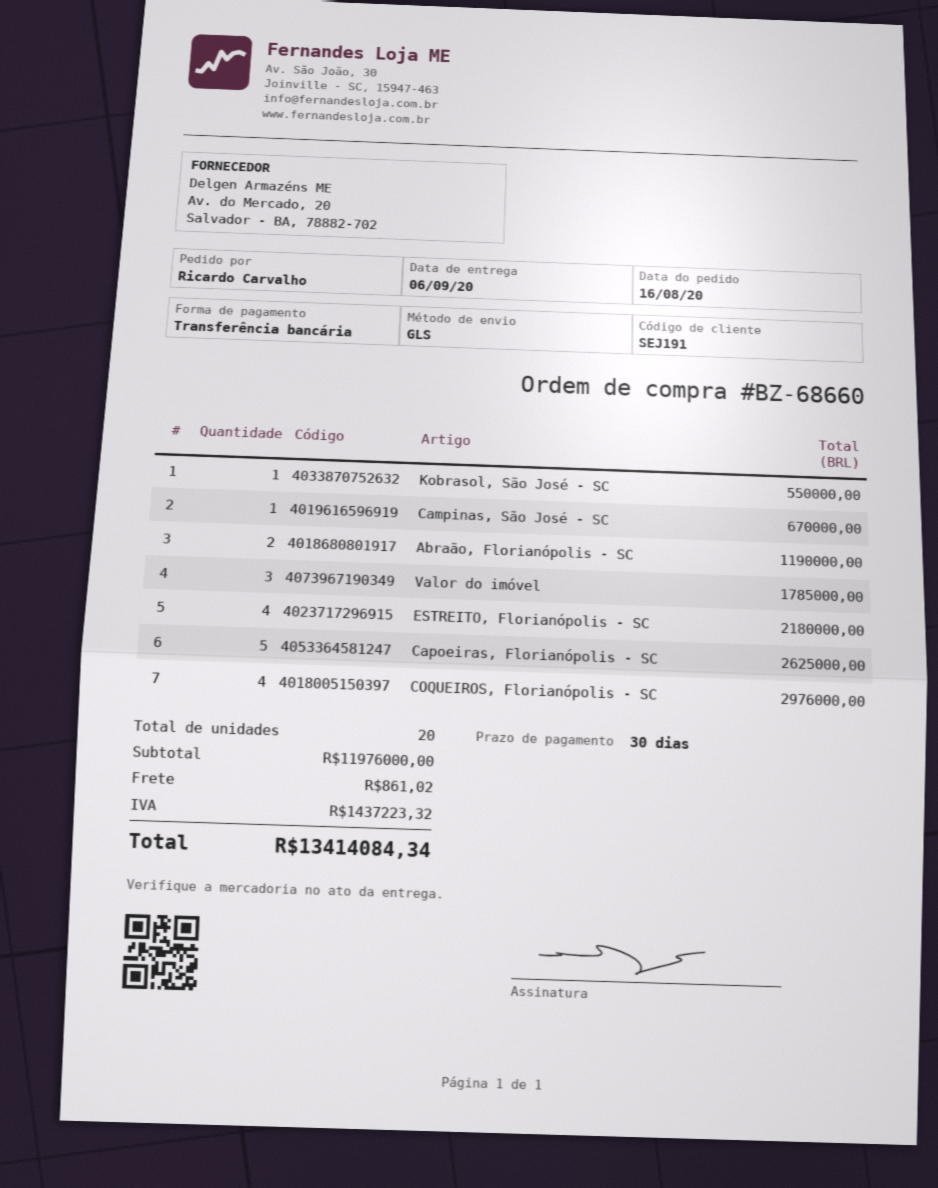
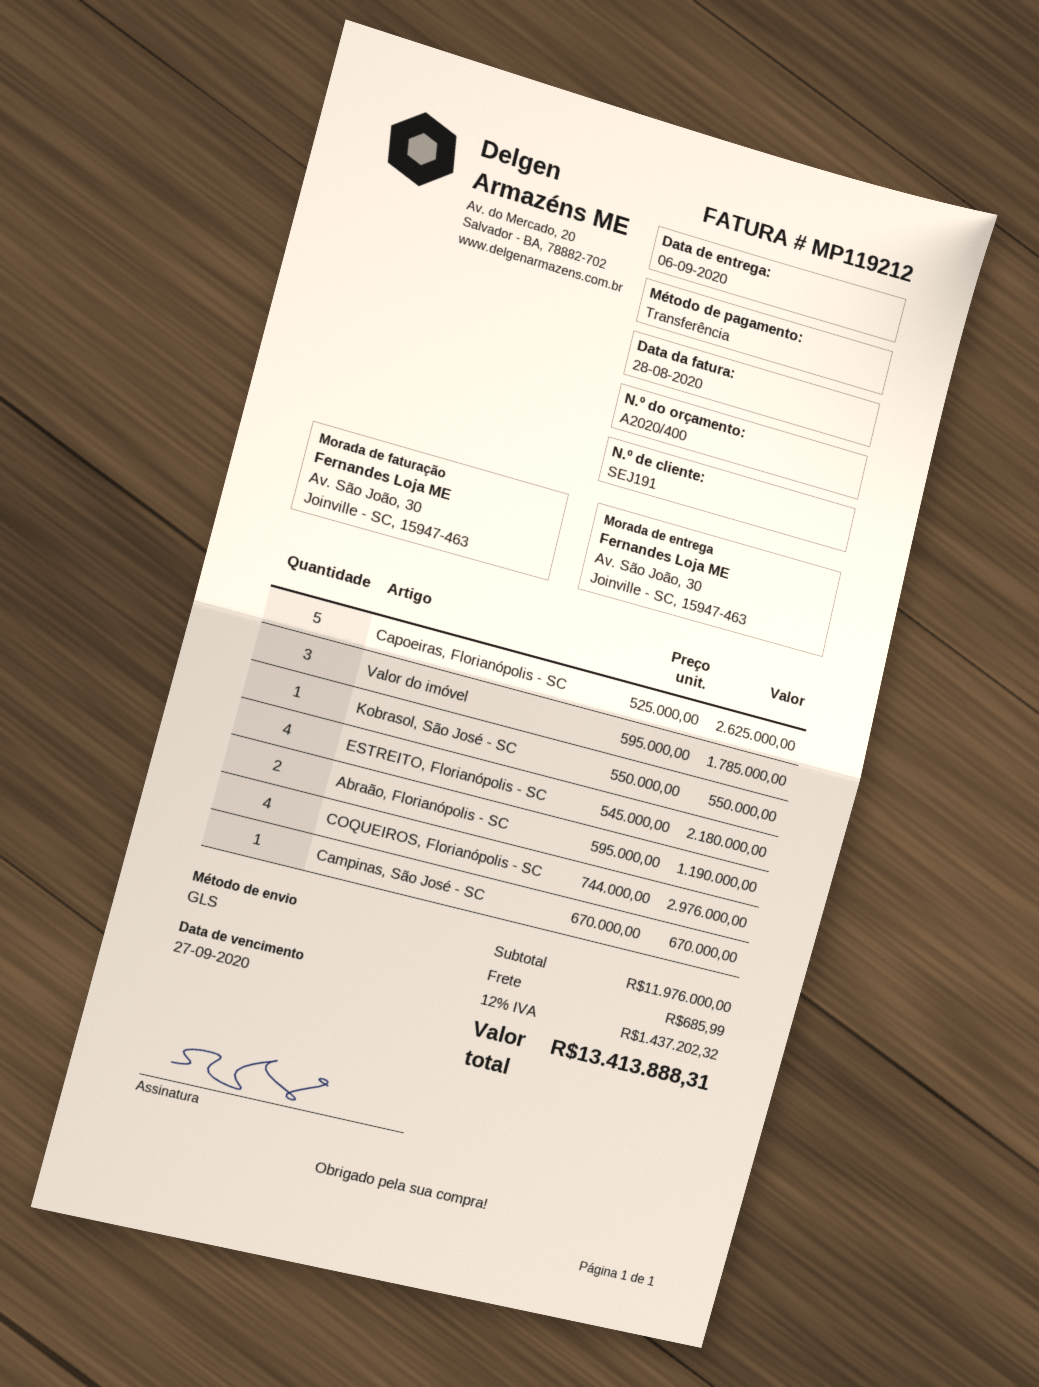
shipping: 861.02 -> 685.99
tax: 1437223.32 -> 1437202.32
total: 13414084.34 -> 13413888.31

